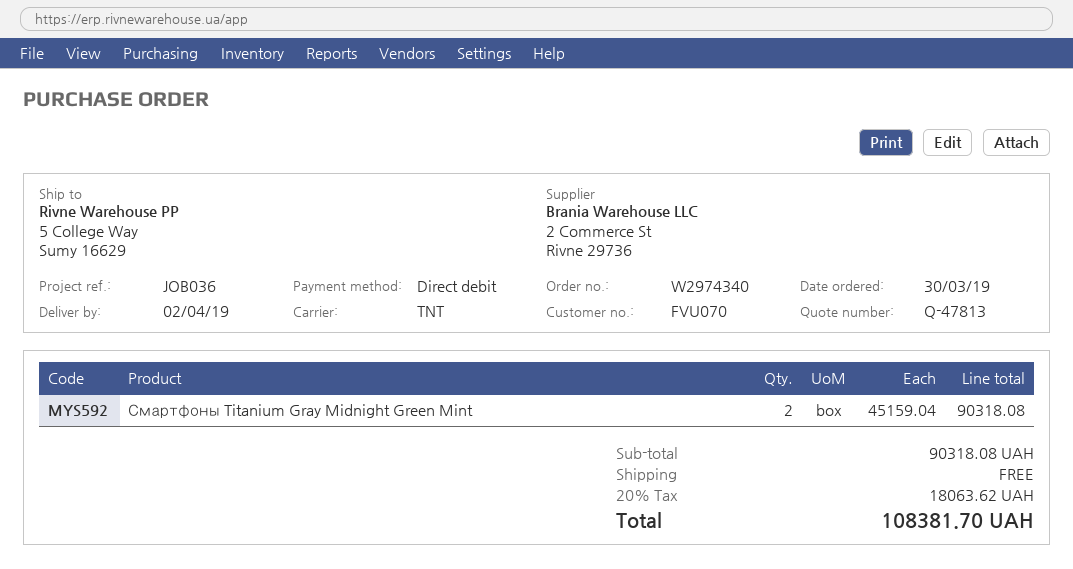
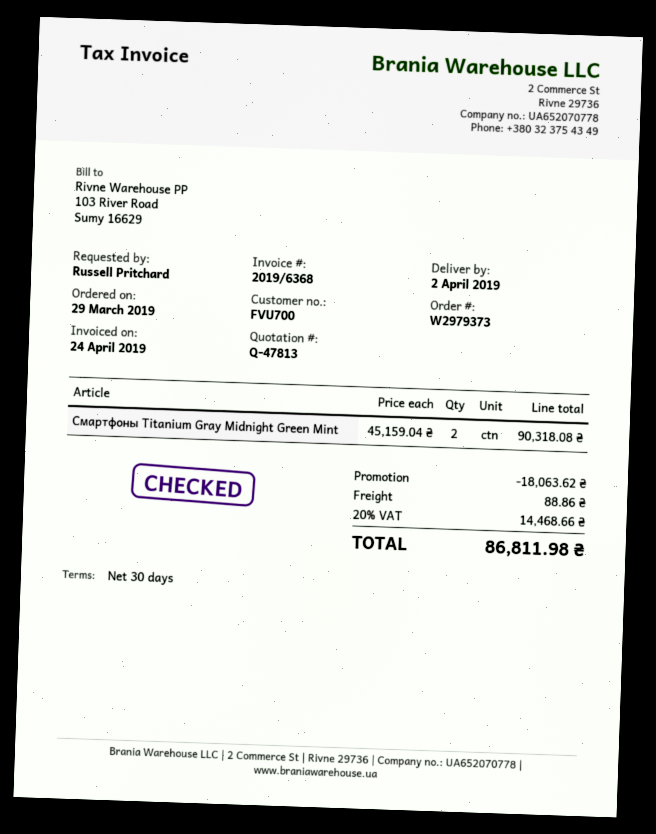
order number: W2974340 -> W2979373
order date: 2019-03-30 -> 2019-03-29
customer number: FVU070 -> FVU700
discount: none -> 18063.62
shipping: 0.00 -> 88.86
tax: 20% = 18063.62 -> 20% = 14468.66
total: 108381.70 -> 86811.98

